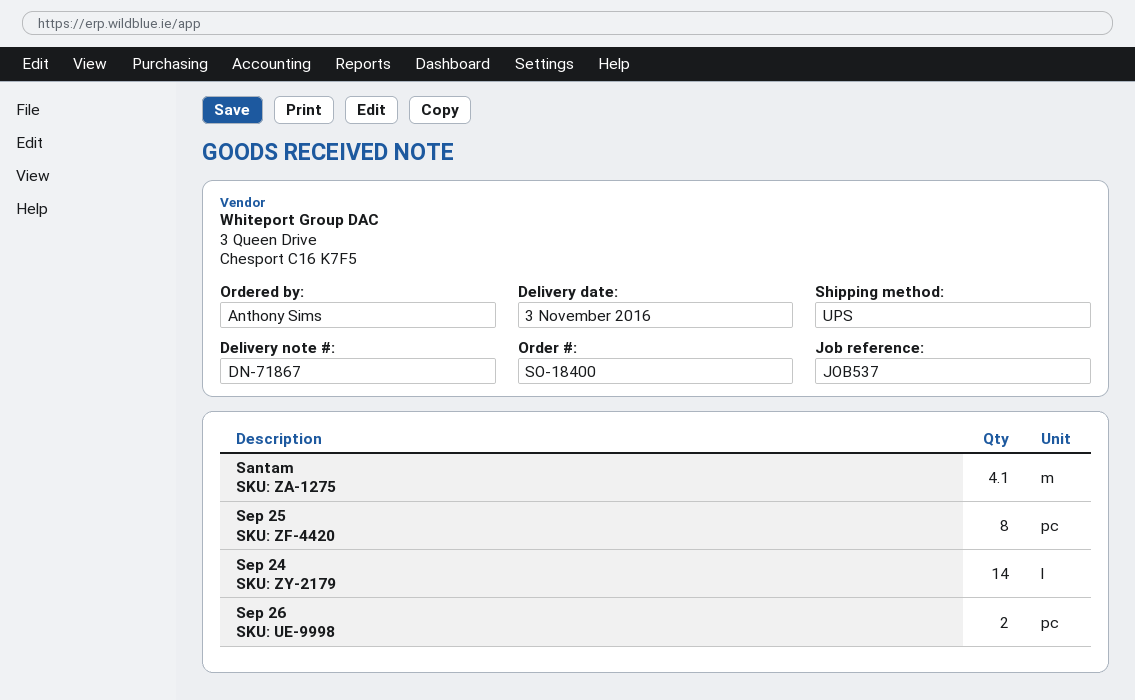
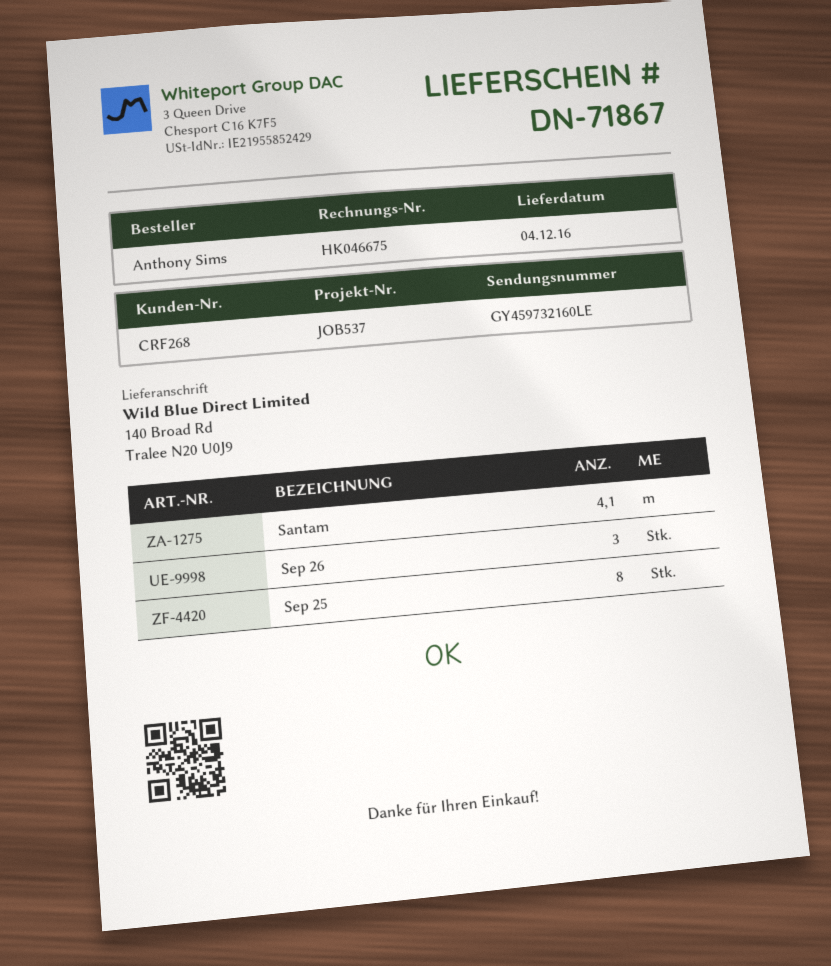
delivery date: 2016-11-03 -> 2016-12-04
Sep 24: 14 -> none
Sep 26: 2 -> 3

